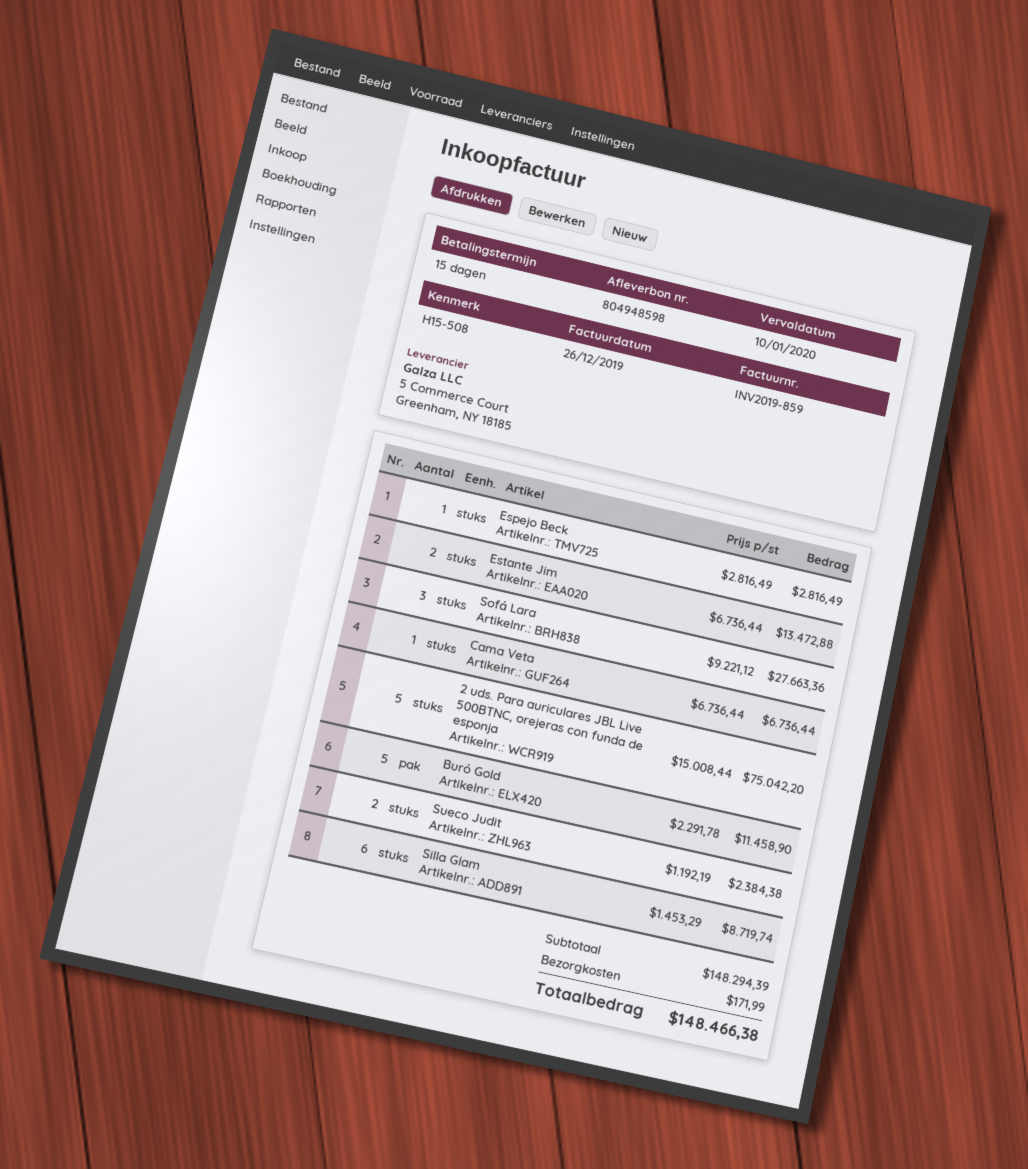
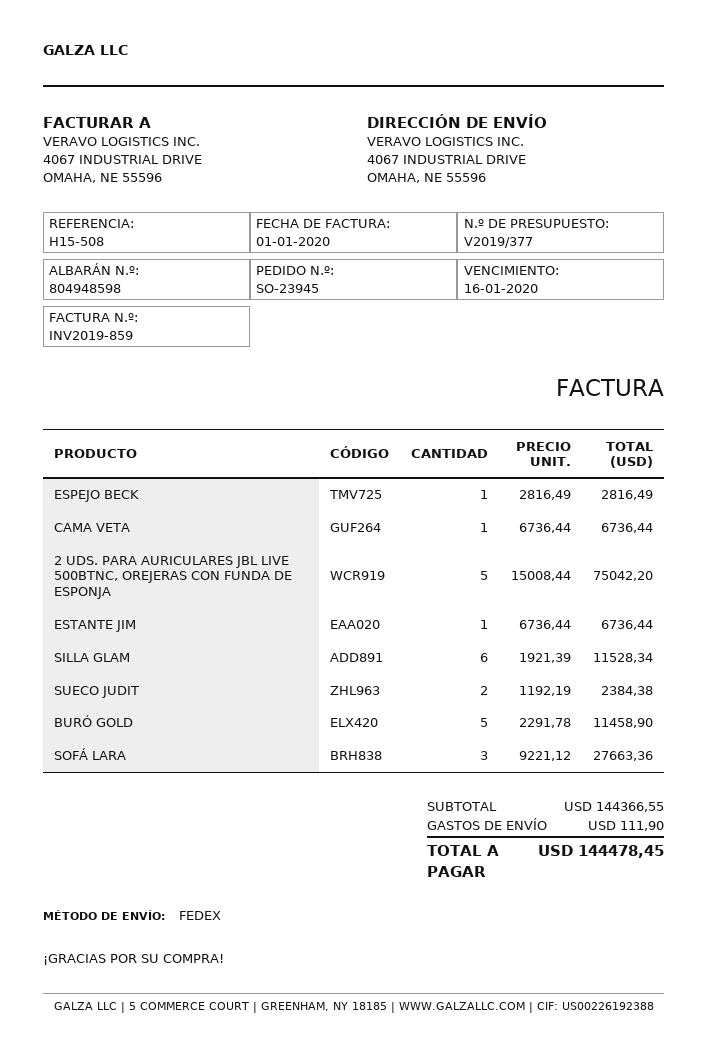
invoice date: 2019-12-26 -> 2020-01-01
due date: 2020-01-10 -> 2020-01-16
Estante Jim: 2 x 6736.44 = 13472.88 -> 1 x 6736.44 = 6736.44
Silla Glam: 6 x 1453.29 = 8719.74 -> 6 x 1921.39 = 11528.34
subtotal: 148294.39 -> 144366.55
shipping: 171.99 -> 111.90
total: 148466.38 -> 144478.45

